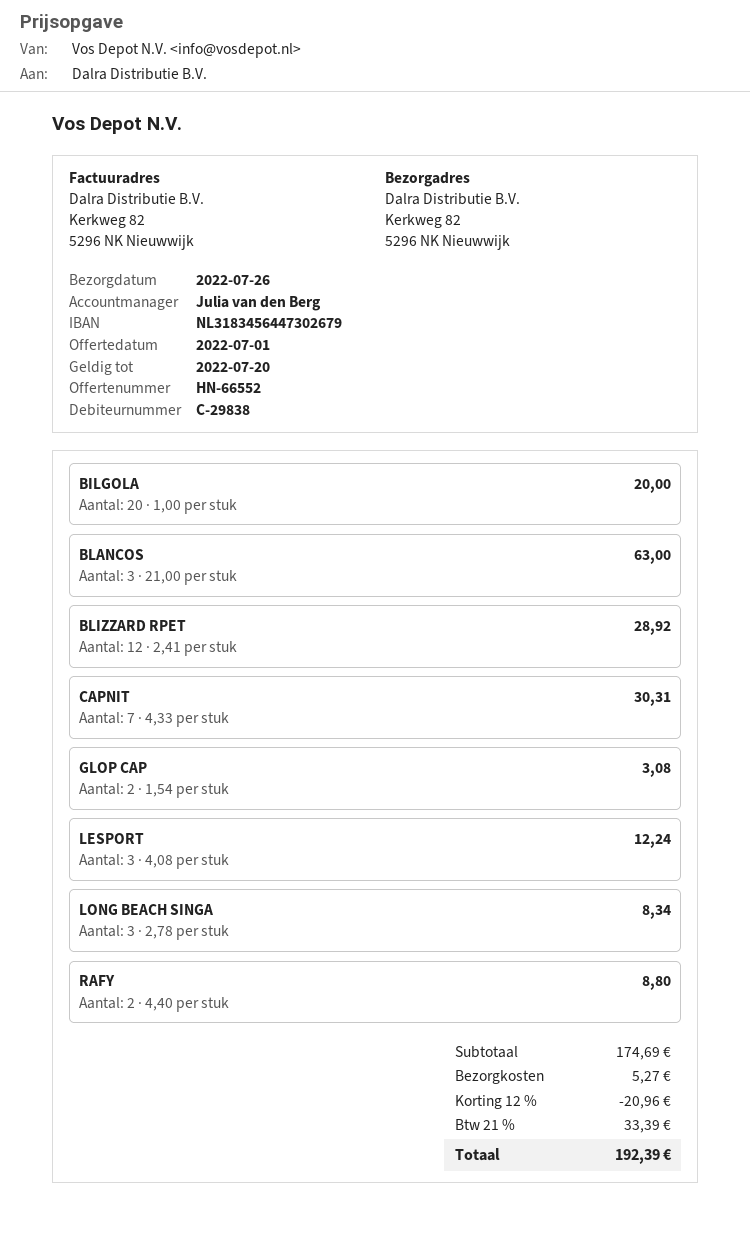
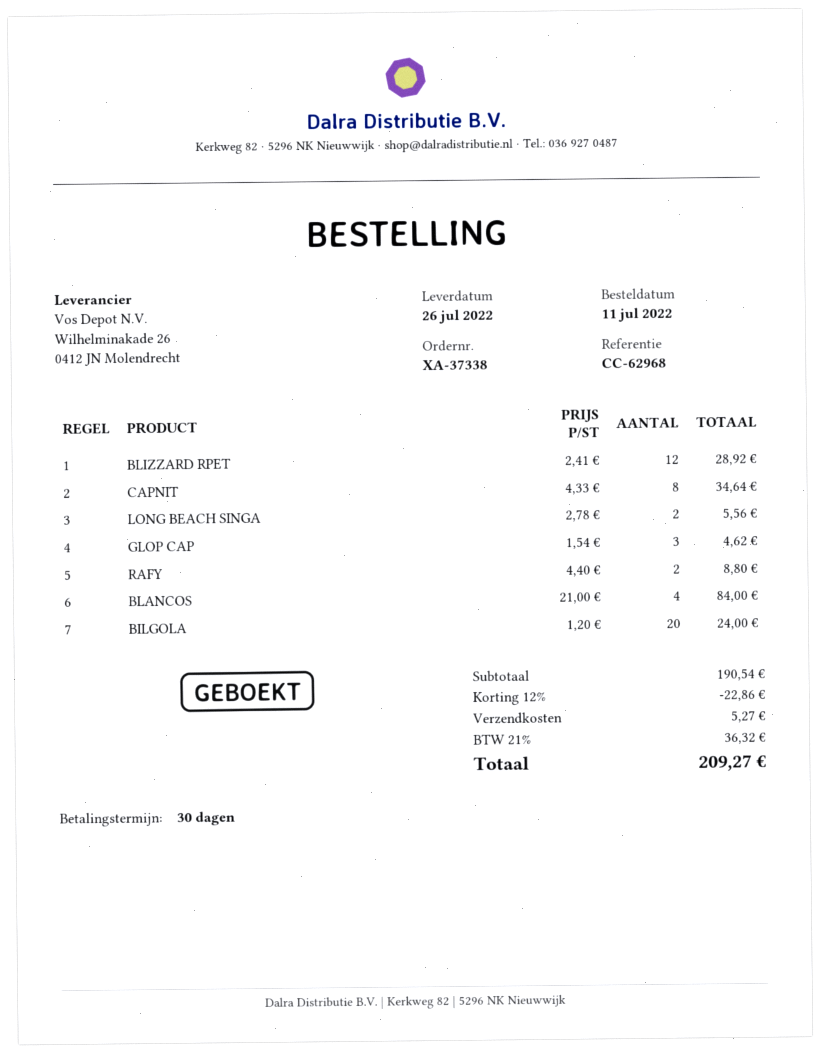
BILGOLA: 20 x 1.00 = 20.00 -> 20 x 1.20 = 24.00
BLANCOS: 3 x 21.00 = 63.00 -> 4 x 21.00 = 84.00
CAPNIT: 7 x 4.33 = 30.31 -> 8 x 4.33 = 34.64
GLOP CAP: 2 x 1.54 = 3.08 -> 3 x 1.54 = 4.62
LESPORT: 3 x 4.08 = 12.24 -> none
LONG BEACH SINGA: 3 x 2.78 = 8.34 -> 2 x 2.78 = 5.56
subtotal: 174.69 -> 190.54
discount: 12% = 20.96 -> 12% = 22.86
tax: 21% = 33.39 -> 21% = 36.32
total: 192.39 -> 209.27

